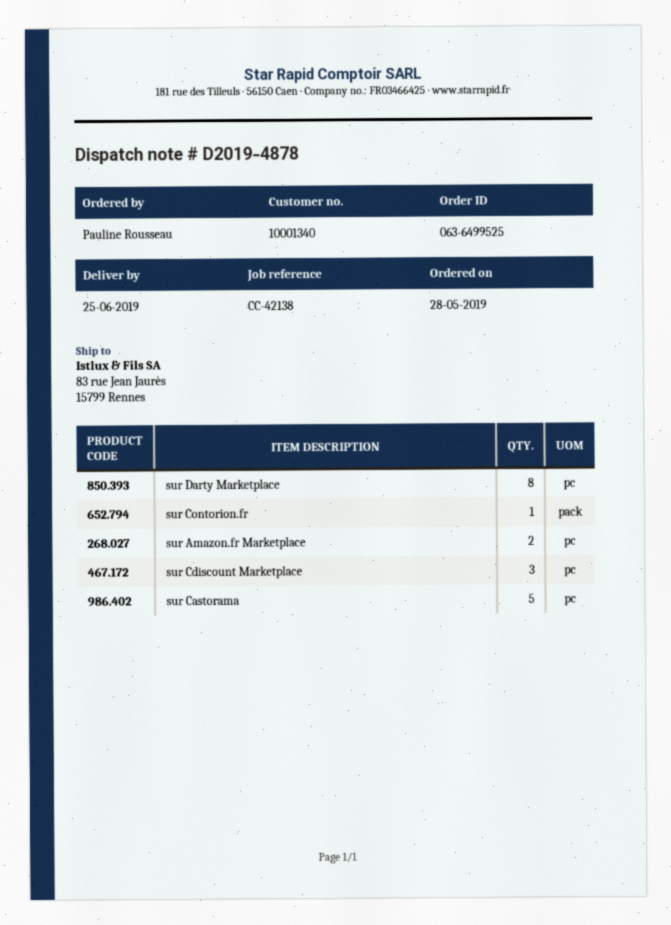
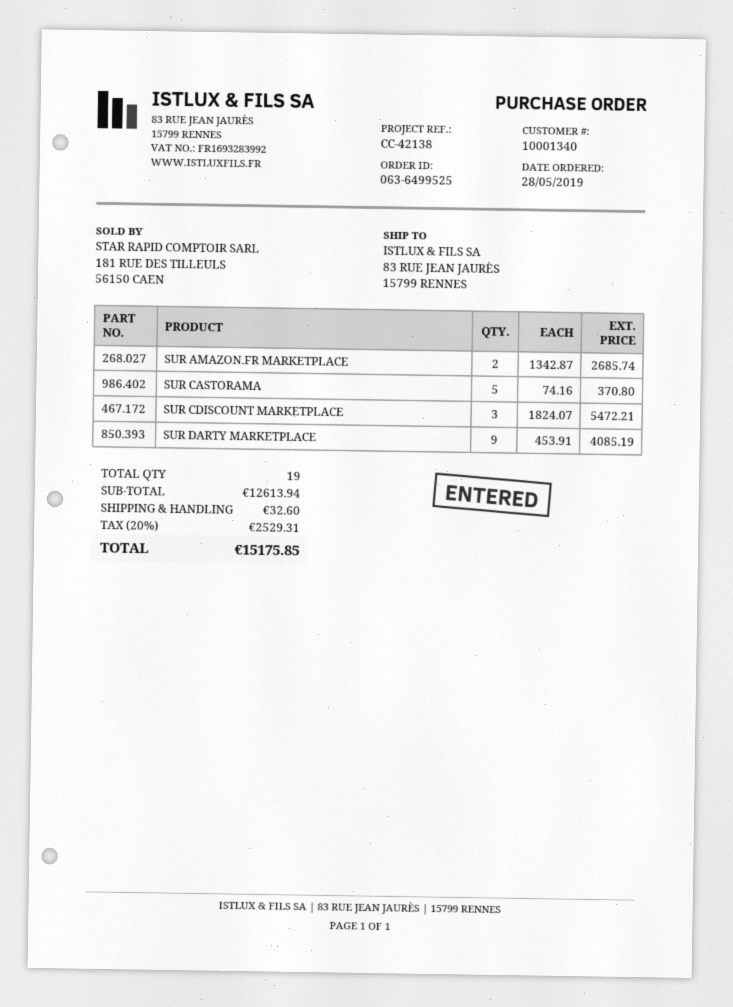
sur Darty Marketplace: 8 -> 9
sur Contorion.fr: 1 -> none

